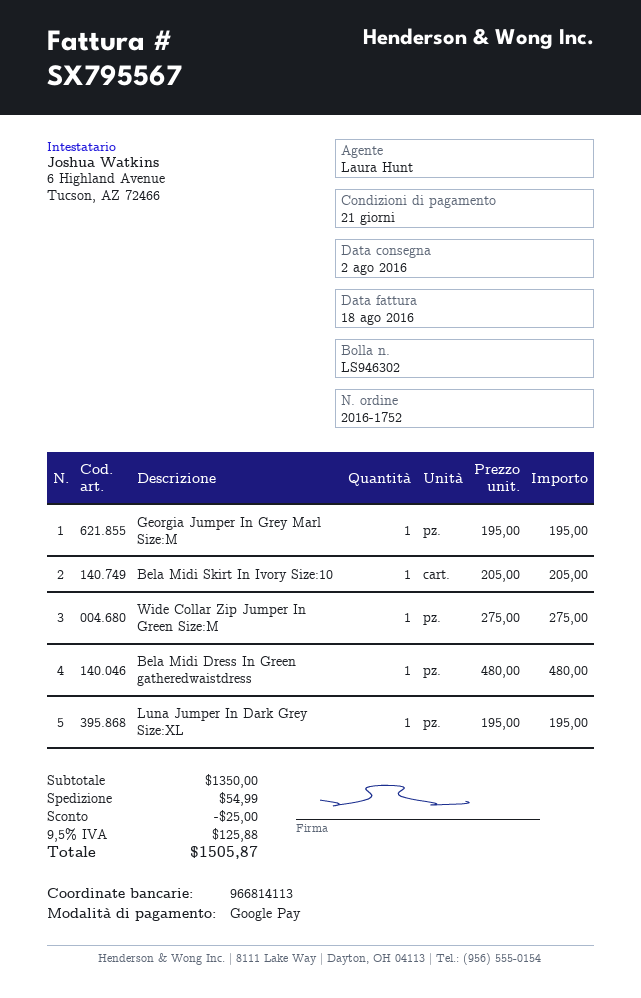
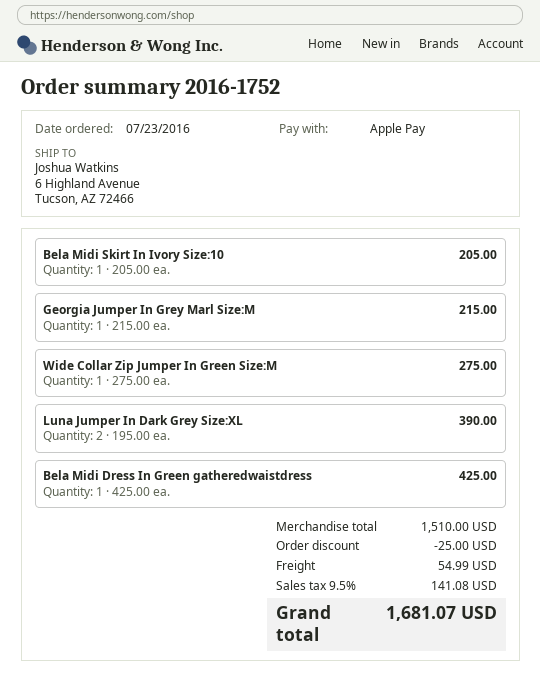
payment method: Google Pay -> Apple Pay
Georgia Jumper In Grey Marl Size:M: 1 x 195.00 = 195.00 -> 1 x 215.00 = 215.00
Bela Midi Dress In Green gatheredwaistdress: 1 x 480.00 = 480.00 -> 1 x 425.00 = 425.00
Luna Jumper In Dark Grey Size:XL: 1 x 195.00 = 195.00 -> 2 x 195.00 = 390.00
subtotal: 1350.00 -> 1510.00
tax: 9.5% = 125.88 -> 9.5% = 141.08
total: 1505.87 -> 1681.07

